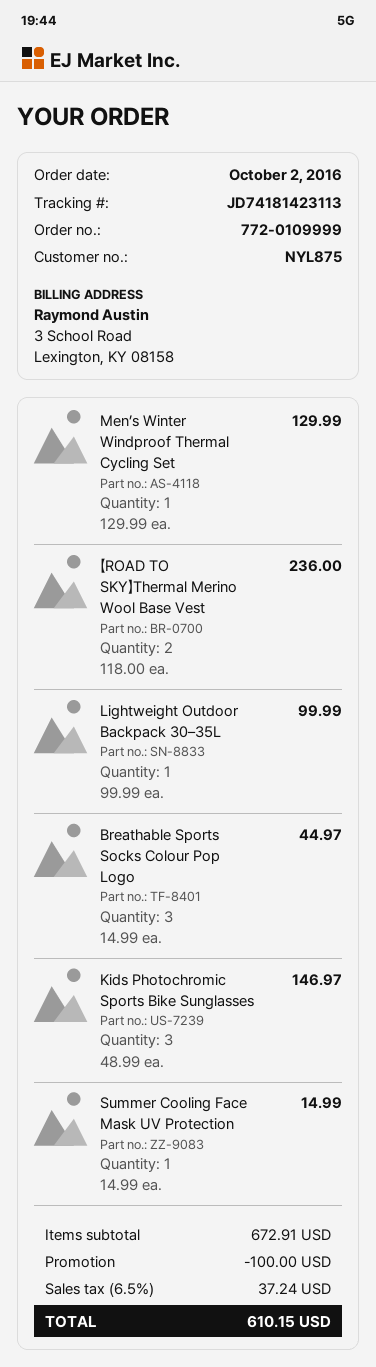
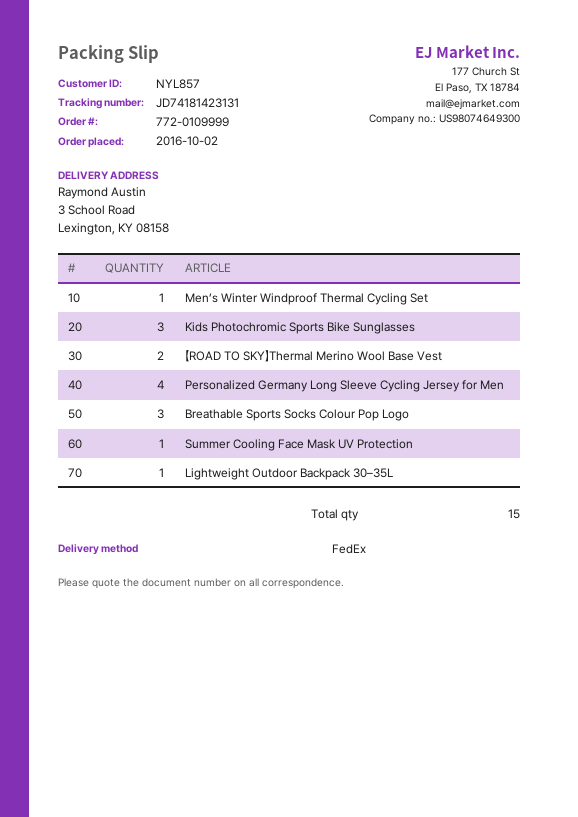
customer number: NYL875 -> NYL857
tracking number: JD74181423113 -> JD74181423131
Personalized Germany Long Sleeve Cycling Jersey for Men: none -> 4

